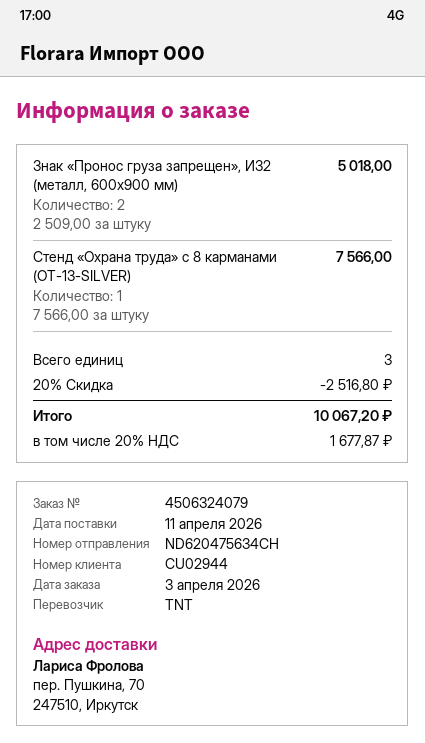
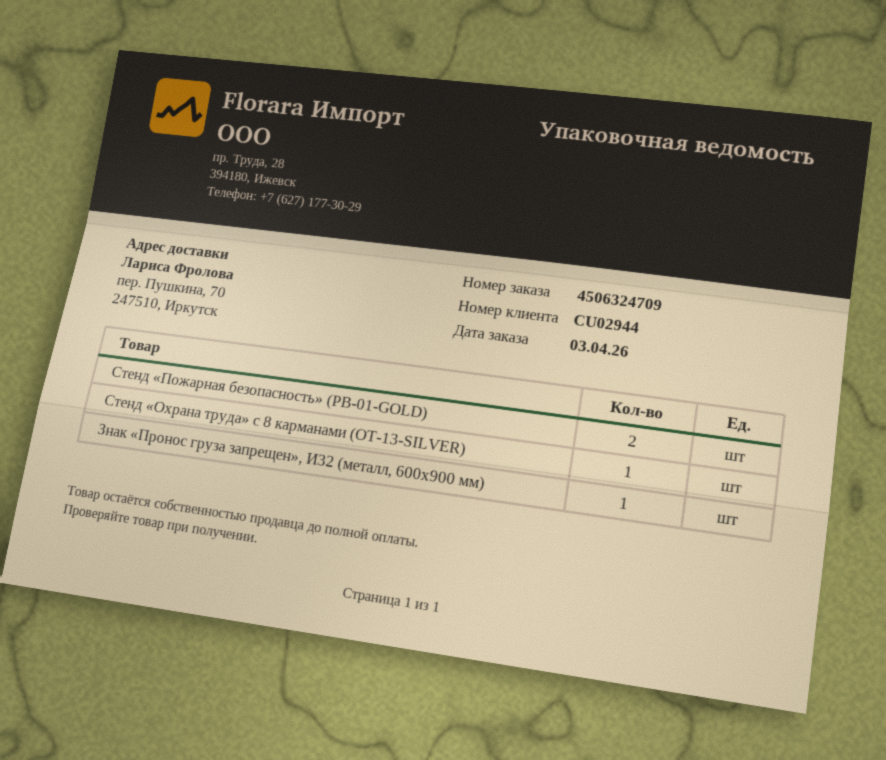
order number: 4506324079 -> 4506324709
Знак «Пронос груза запрещен», И32 (металл, 600х900 мм): 2 -> 1
Стенд «Пожарная безопасность» (PB-01-GOLD): none -> 2

